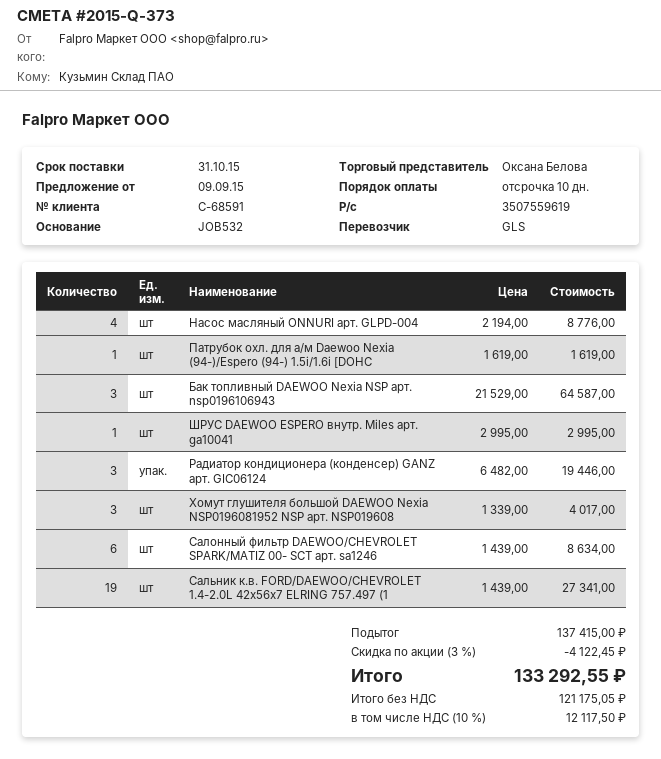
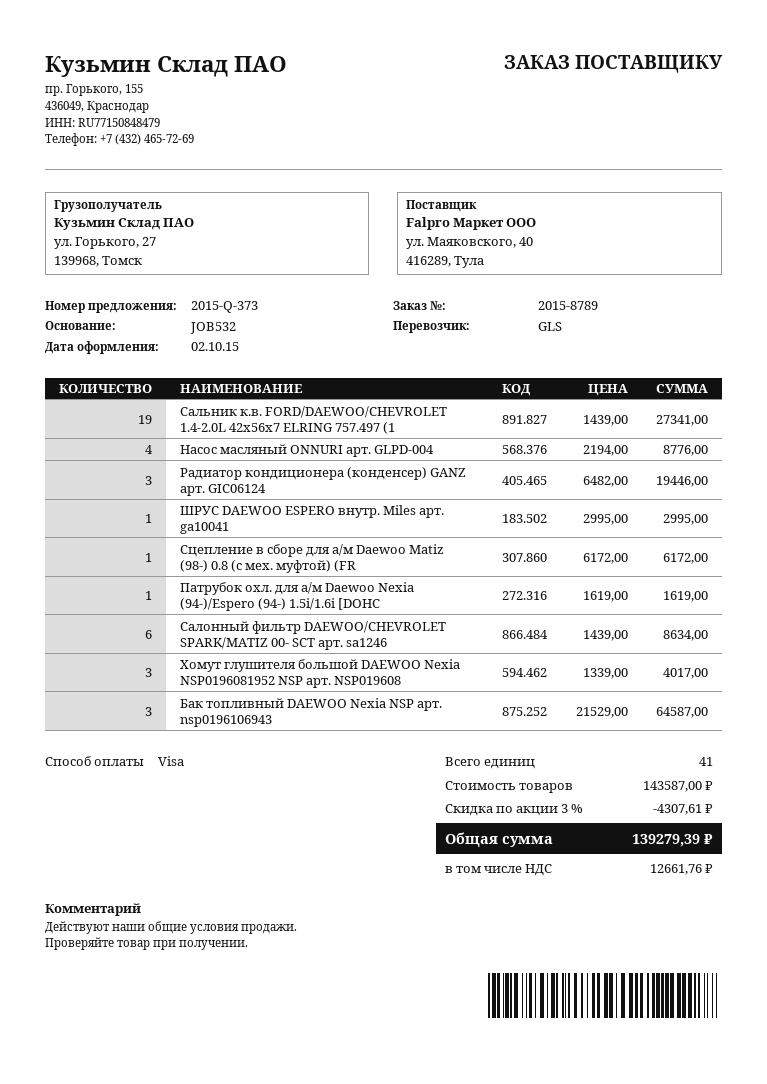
Сцепление в сборе для а/м Daewoo Matiz (98-) 0.8 (с мех. муфтой) (FR: none -> 1 x 6172.00 = 6172.00
subtotal: 137415.00 -> 143587.00
discount: 3% = 4122.45 -> 3% = 4307.61
tax: 12117.50 -> 12661.76
total: 133292.55 -> 139279.39

